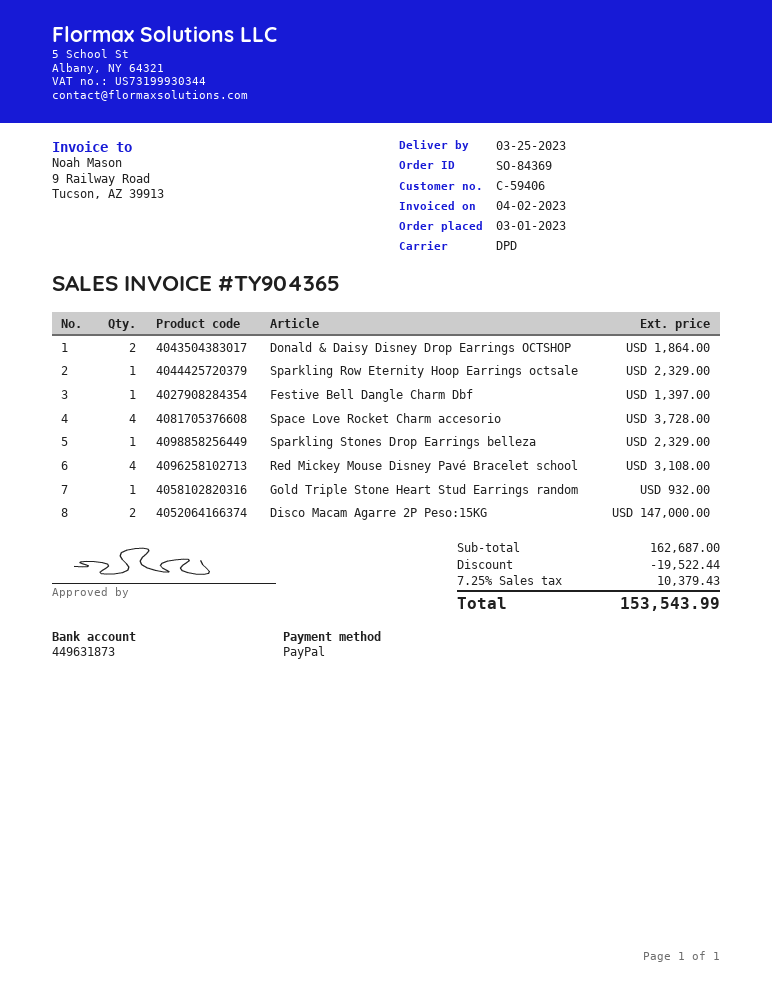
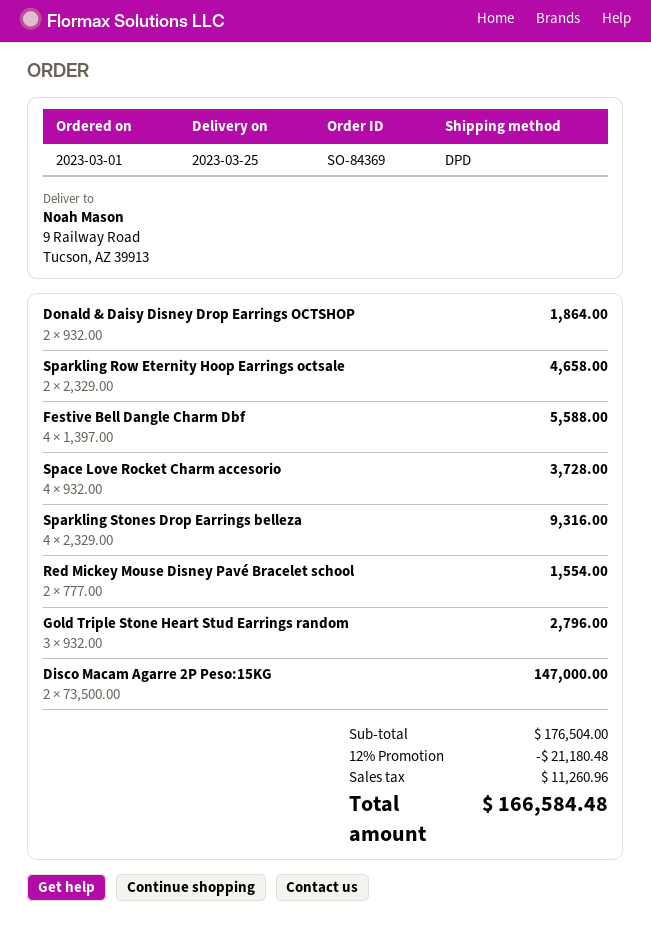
Sparkling Row Eternity Hoop Earrings octsale: 1 for 2329.00 -> 2 for 4658.00
Festive Bell Dangle Charm Dbf: 1 for 1397.00 -> 4 for 5588.00
Sparkling Stones Drop Earrings belleza: 1 for 2329.00 -> 4 for 9316.00
Red Mickey Mouse Disney Pavé Bracelet school: 4 for 3108.00 -> 2 for 1554.00
Gold Triple Stone Heart Stud Earrings random: 1 for 932.00 -> 3 for 2796.00
subtotal: 162687.00 -> 176504.00
discount: 19522.44 -> 21180.48
tax: 10379.43 -> 11260.96
total: 153543.99 -> 166584.48

